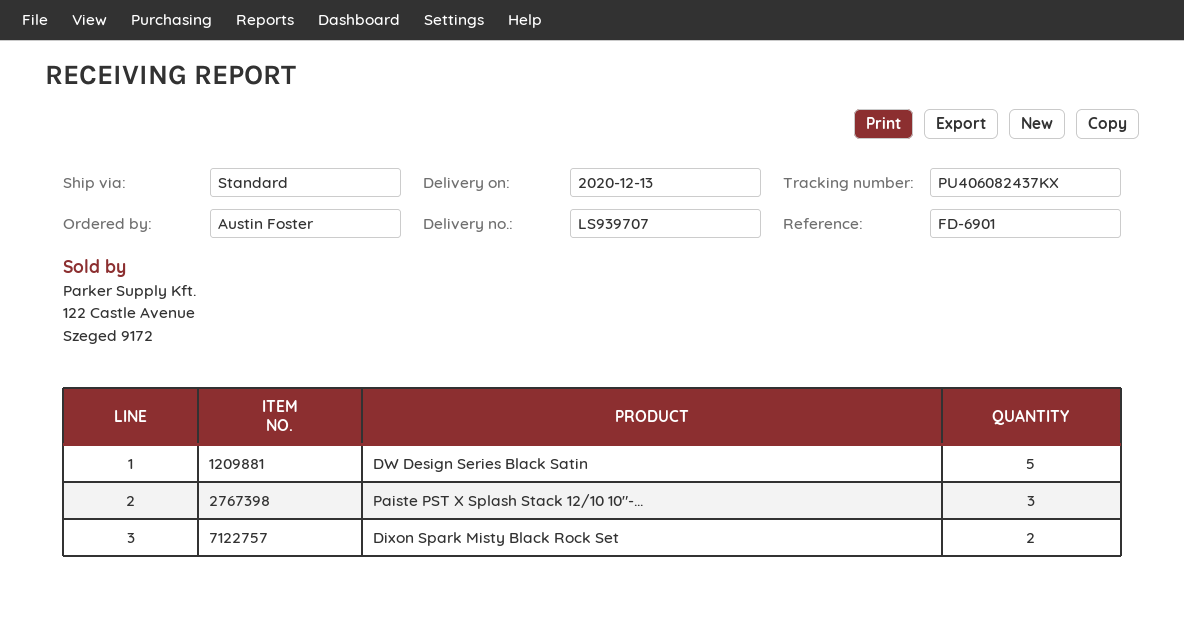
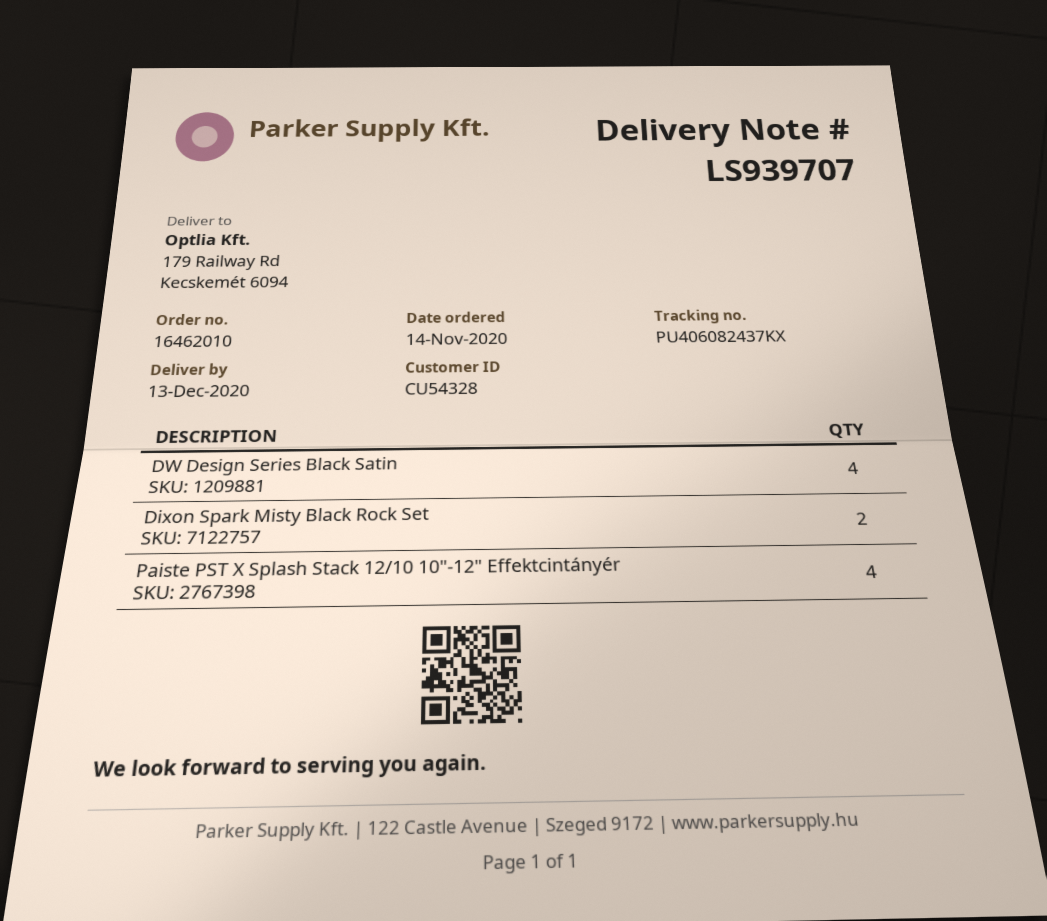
DW Design Series Black Satin: 5 -> 4
Paiste PST X Splash Stack 12/10 10"-...: 3 -> 4

